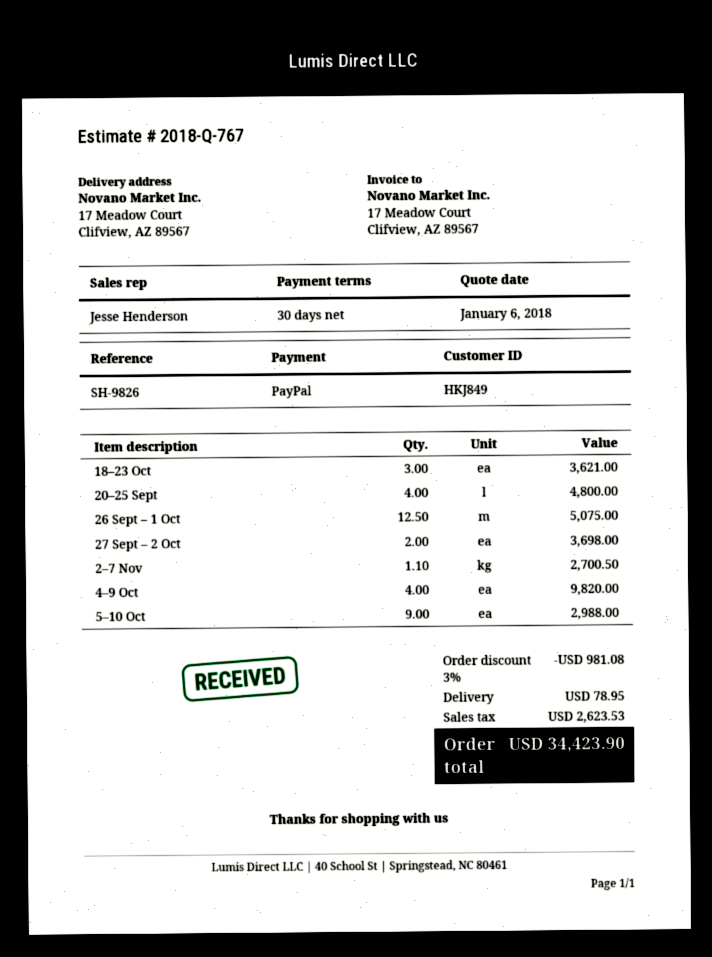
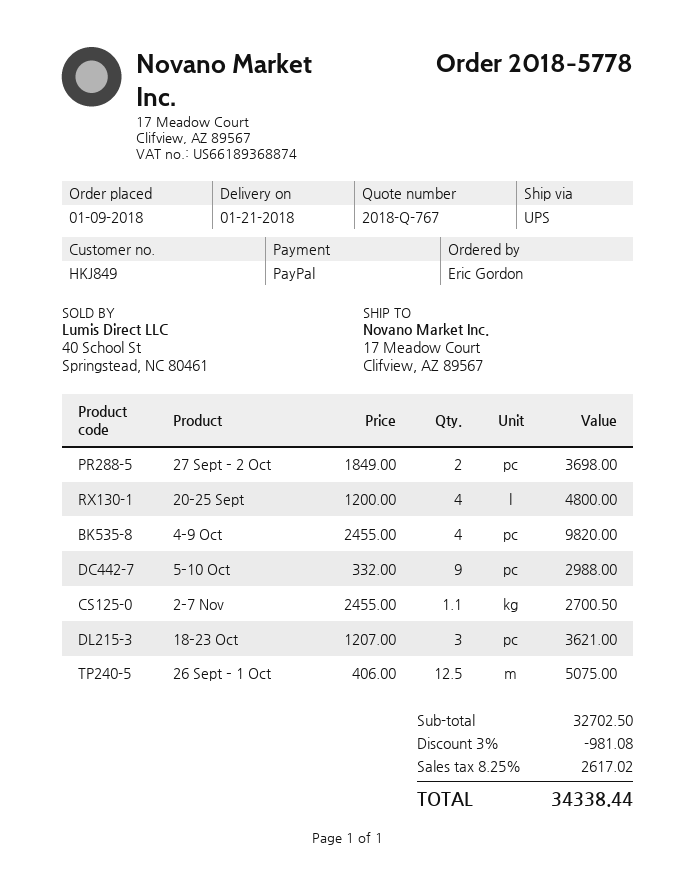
shipping: 78.95 -> none
tax: 2623.53 -> 2617.02
total: 34423.90 -> 34338.44

